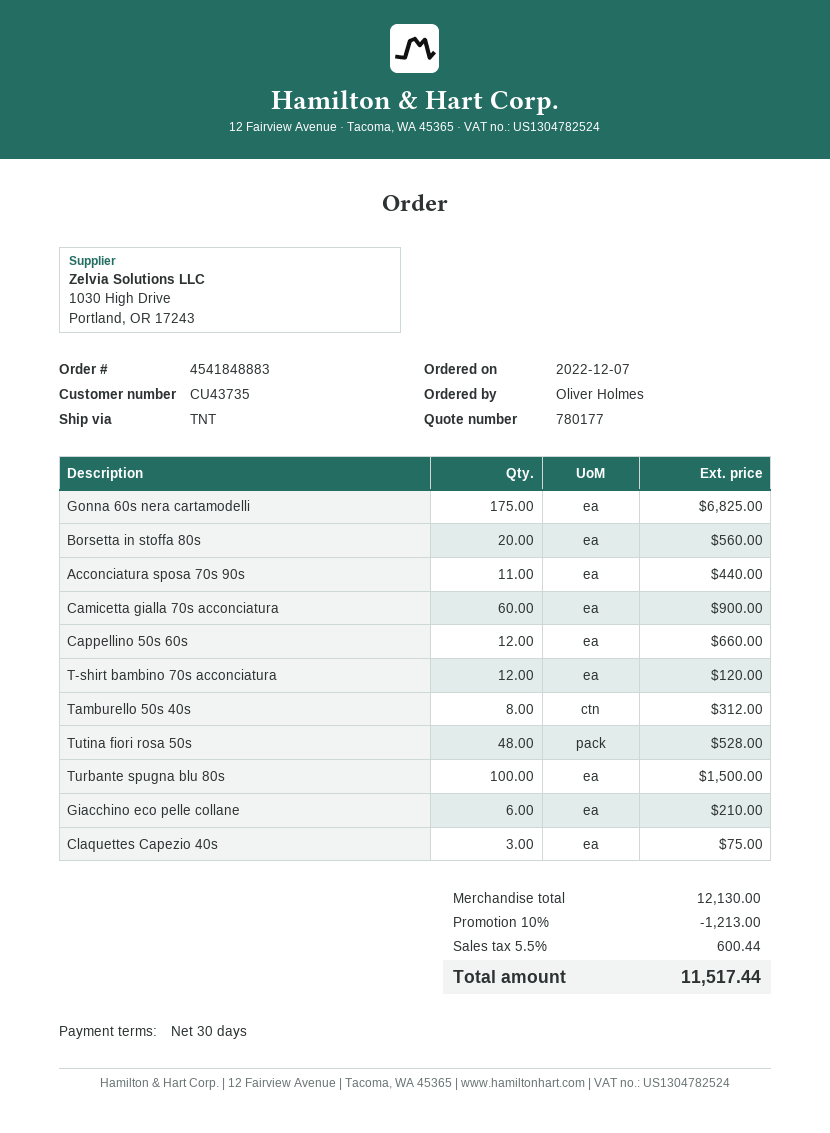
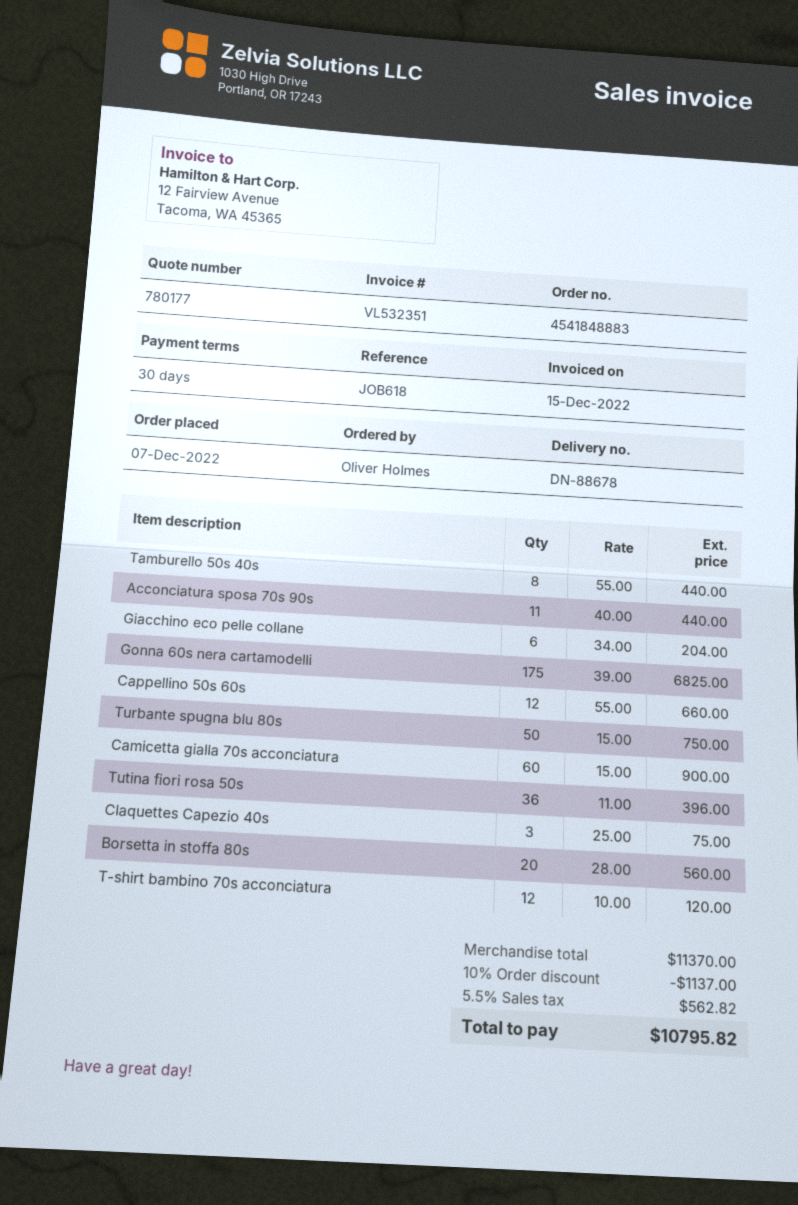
Tamburello 50s 40s: 8 for 312.00 -> 8 for 440.00
Tutina fiori rosa 50s: 48 for 528.00 -> 36 for 396.00
Turbante spugna blu 80s: 100 for 1500.00 -> 50 for 750.00
Giacchino eco pelle collane: 6 for 210.00 -> 6 for 204.00
subtotal: 12130.00 -> 11370.00
discount: 10% = 1213.00 -> 10% = 1137.00
tax: 5.5% = 600.44 -> 5.5% = 562.82
total: 11517.44 -> 10795.82

